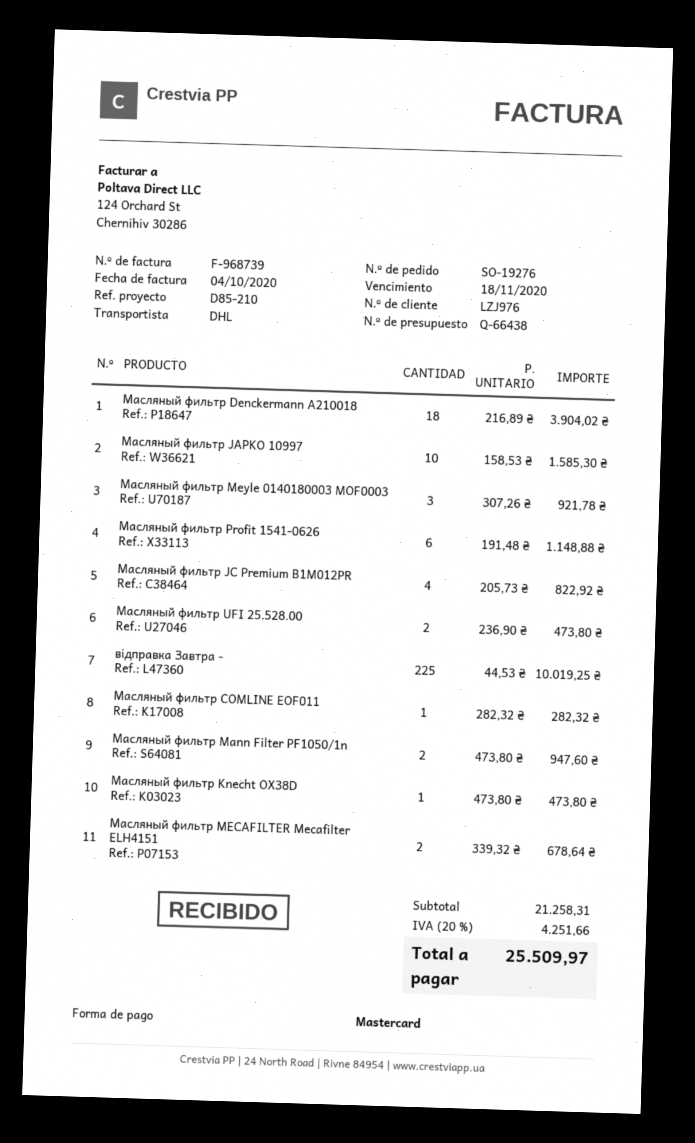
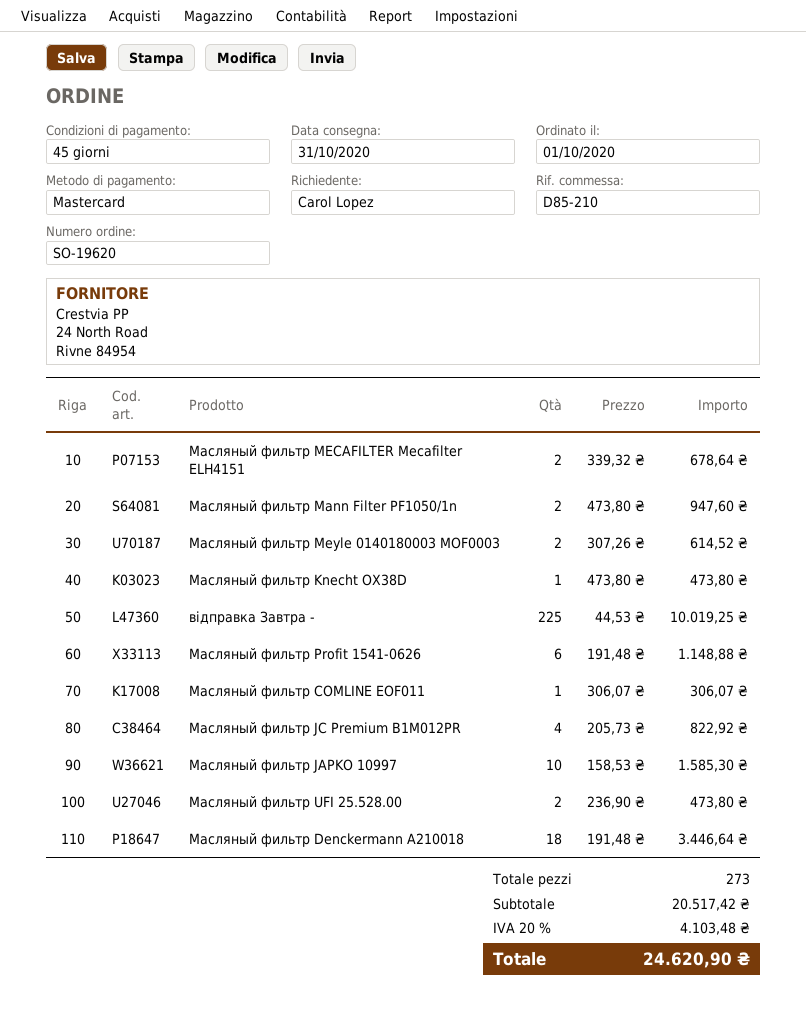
order number: SO-19276 -> SO-19620
Масляный фильтр Denckermann A210018: 18 x 216.89 = 3904.02 -> 18 x 191.48 = 3446.64
Масляный фильтр Meyle 0140180003 MOF0003: 3 x 307.26 = 921.78 -> 2 x 307.26 = 614.52
Масляный фильтр COMLINE EOF011: 1 x 282.32 = 282.32 -> 1 x 306.07 = 306.07
subtotal: 21258.31 -> 20517.42
tax: 20% = 4251.66 -> 20% = 4103.48
total: 25509.97 -> 24620.90

